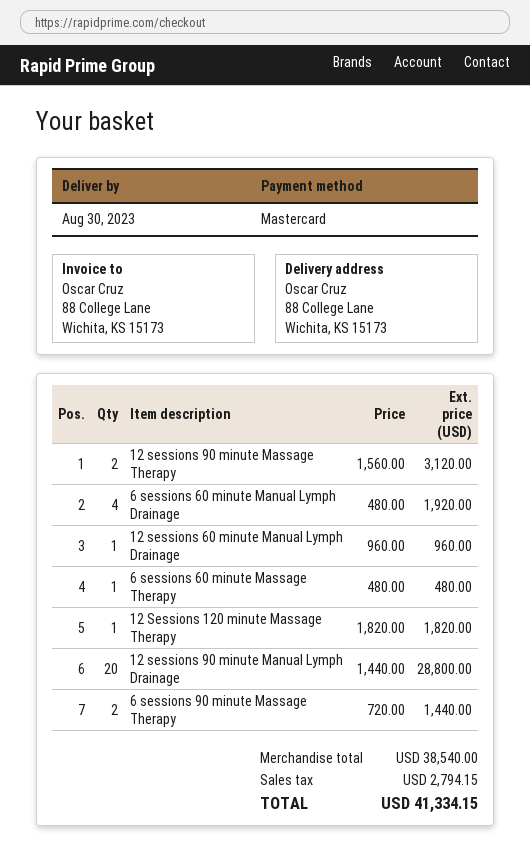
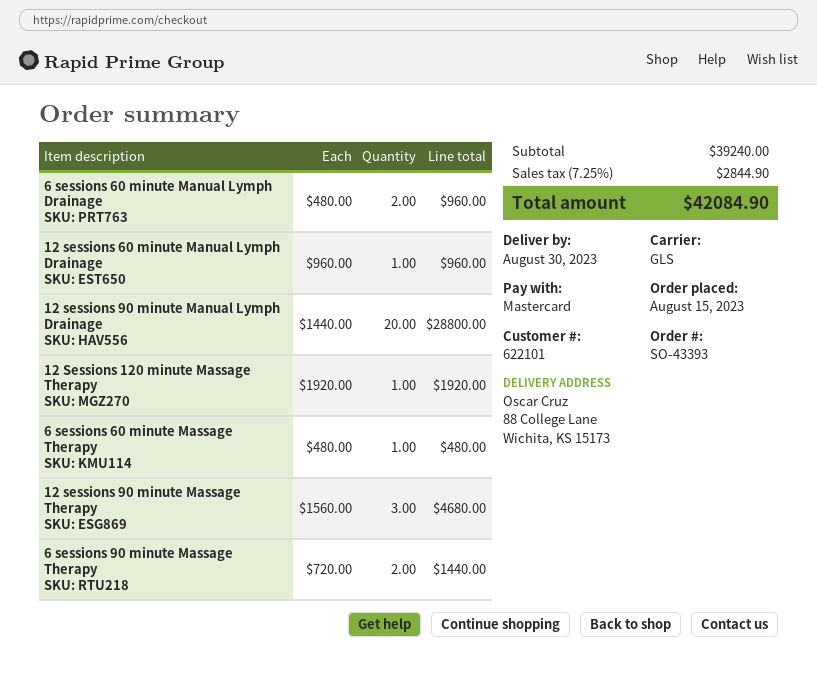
12 sessions 90 minute Massage Therapy: 2 x 1560.00 = 3120.00 -> 3 x 1560.00 = 4680.00
6 sessions 60 minute Manual Lymph Drainage: 4 x 480.00 = 1920.00 -> 2 x 480.00 = 960.00
12 Sessions 120 minute Massage Therapy: 1 x 1820.00 = 1820.00 -> 1 x 1920.00 = 1920.00
subtotal: 38540.00 -> 39240.00
tax: 2794.15 -> 2844.90
total: 41334.15 -> 42084.90

